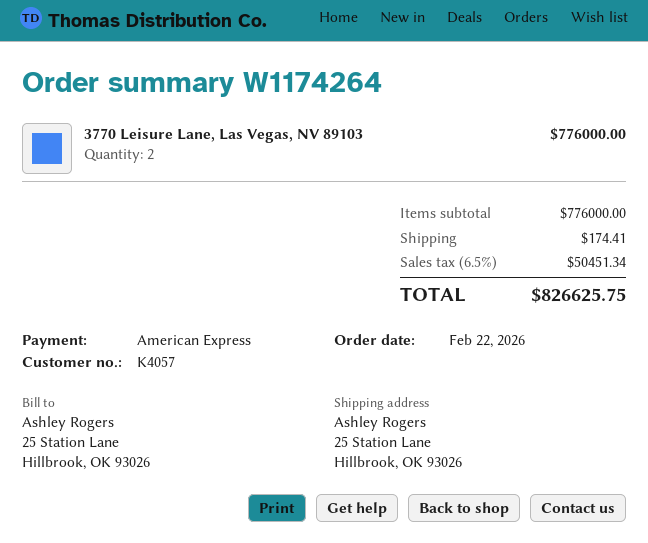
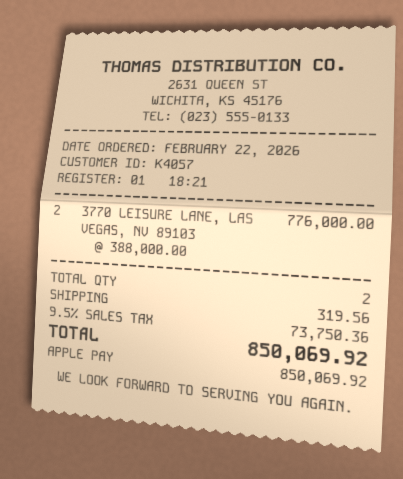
payment method: American Express -> Apple Pay
shipping: 174.41 -> 319.56
tax: 6.5% = 50451.34 -> 9.5% = 73750.36
total: 826625.75 -> 850069.92

